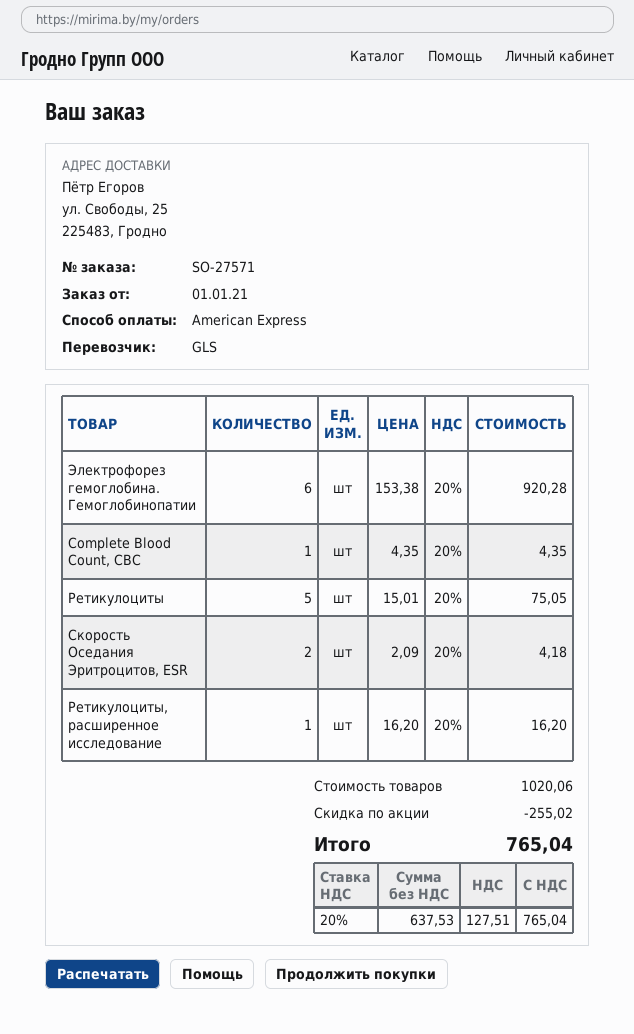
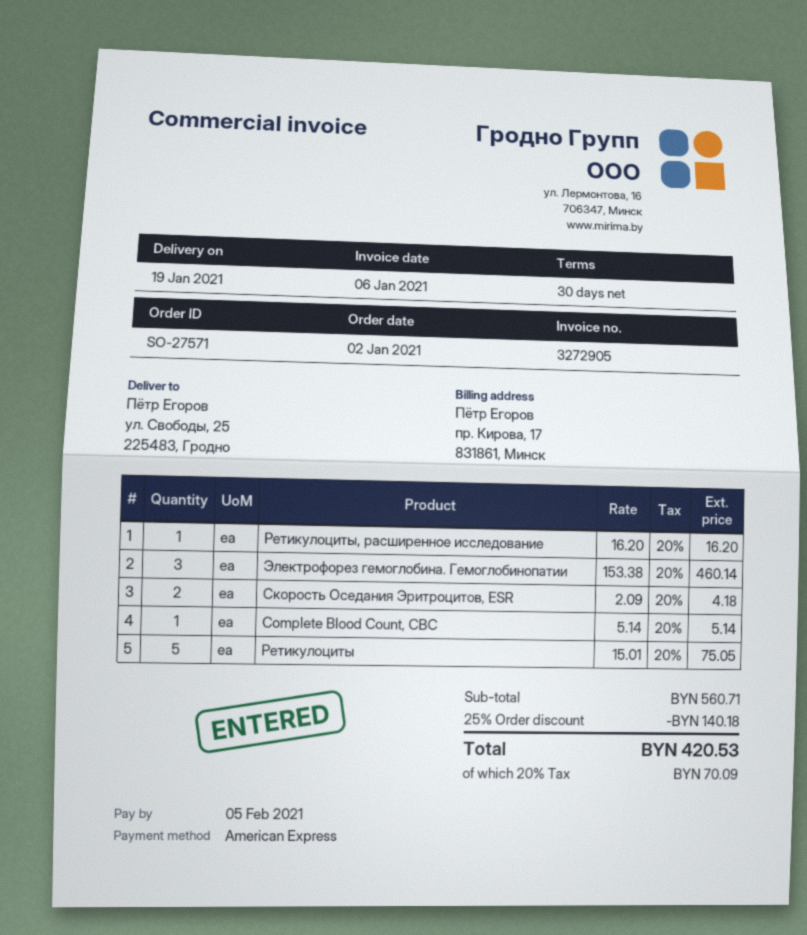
order date: 2021-01-01 -> 2021-01-02
Электрофорез гемоглобина. Гемоглобинопатии: 6 x 153.38 = 920.28 -> 3 x 153.38 = 460.14
Complete Blood Count, CBC: 1 x 4.35 = 4.35 -> 1 x 5.14 = 5.14
subtotal: 1020.06 -> 560.71
discount: 255.02 -> 140.18
tax: 20% = 127.51 -> 20% = 70.09
total: 765.04 -> 420.53

